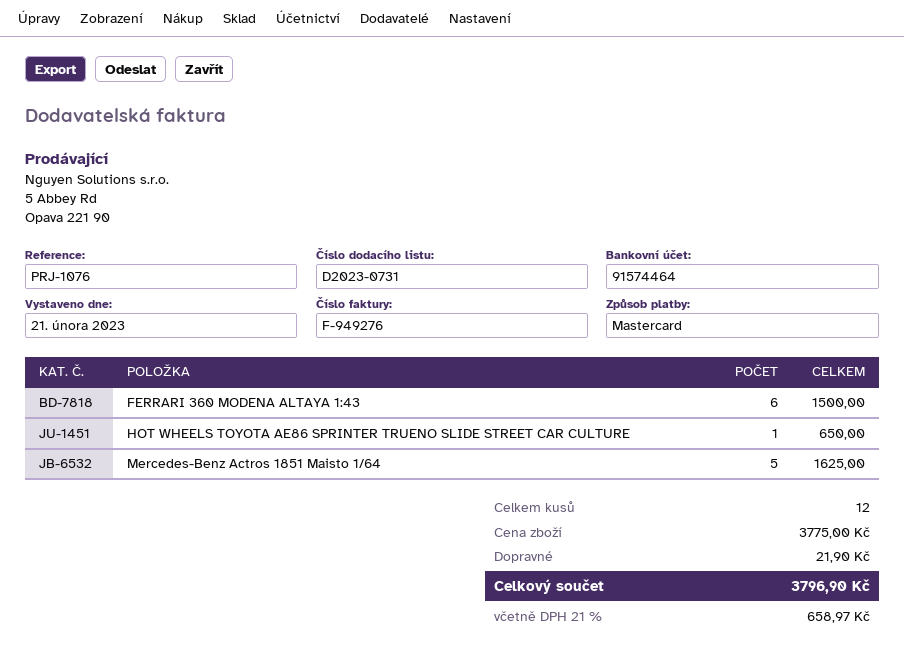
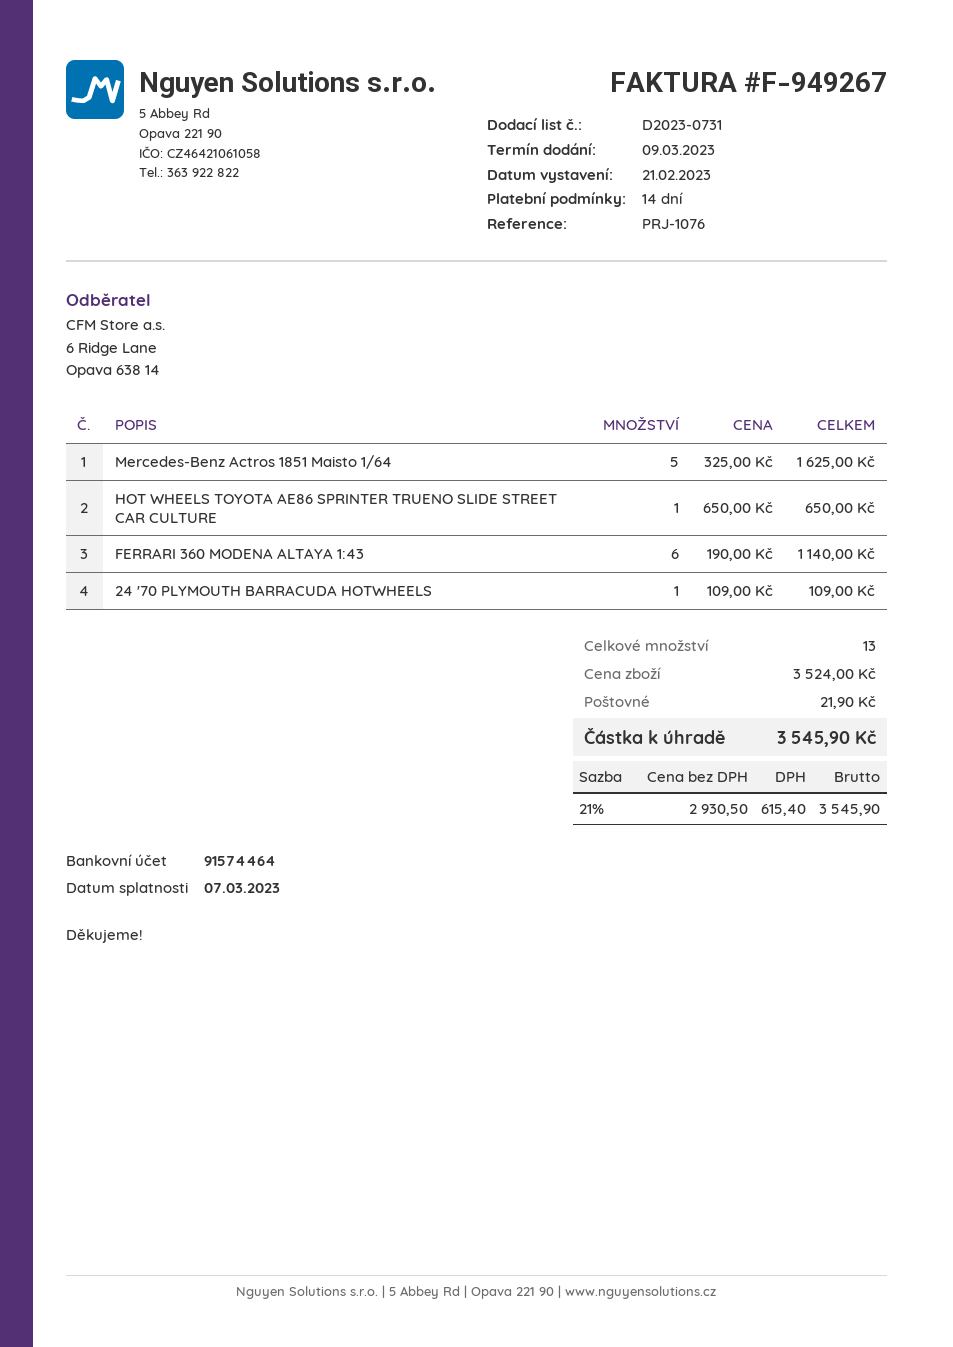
invoice number: F-949276 -> F-949267
FERRARI 360 MODENA ALTAYA 1:43: 6 for 1500.00 -> 6 for 1140.00
24 '70 PLYMOUTH BARRACUDA HOTWHEELS: none -> 1 for 109.00
total quantity: 12 -> 13
subtotal: 3775.00 -> 3524.00
tax: 21% = 658.97 -> 21% = 615.40
total: 3796.90 -> 3545.90

